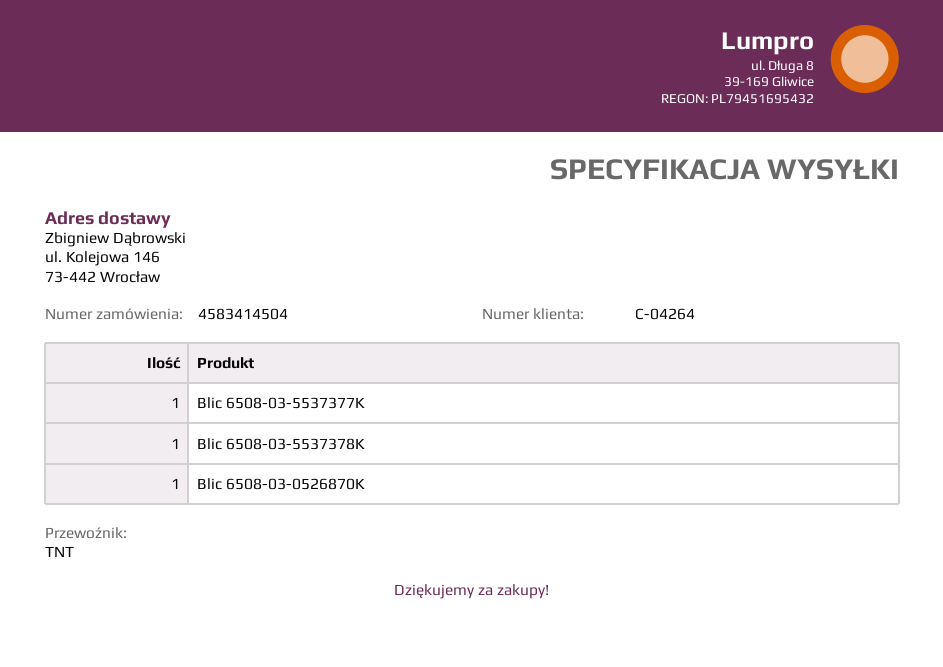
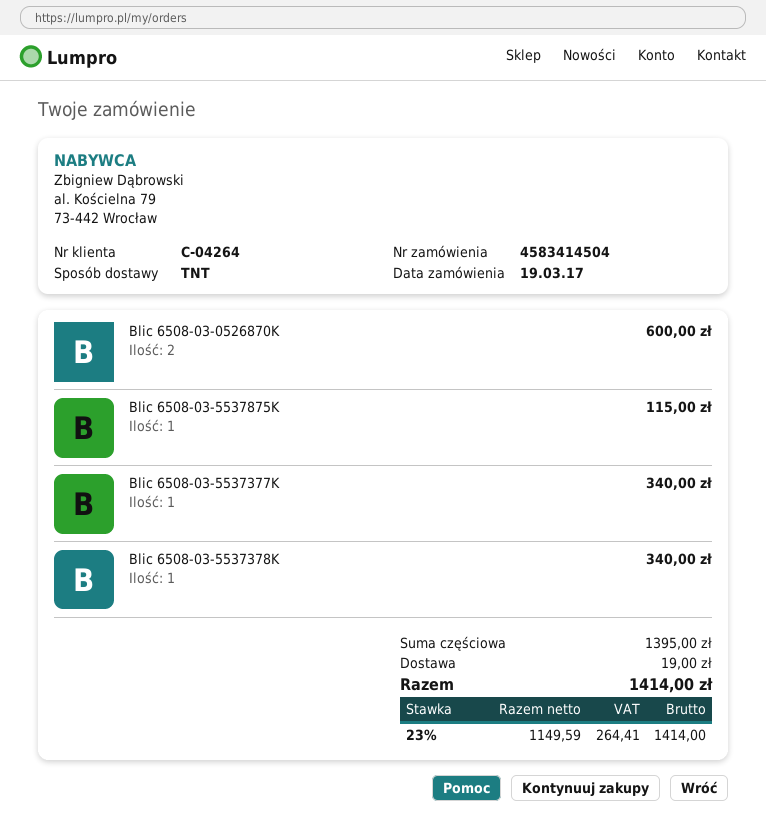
Blic 6508-03-0526870K: 1 -> 2
Blic 6508-03-5537875K: none -> 1

